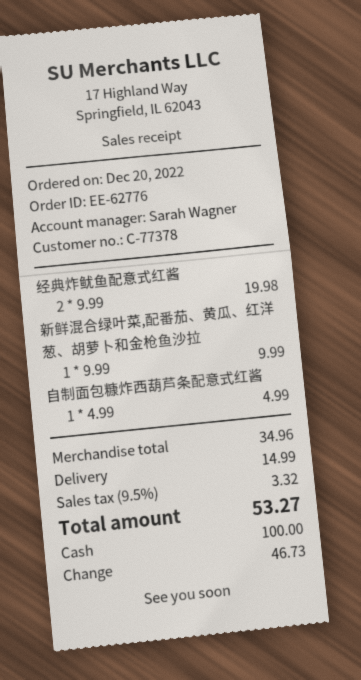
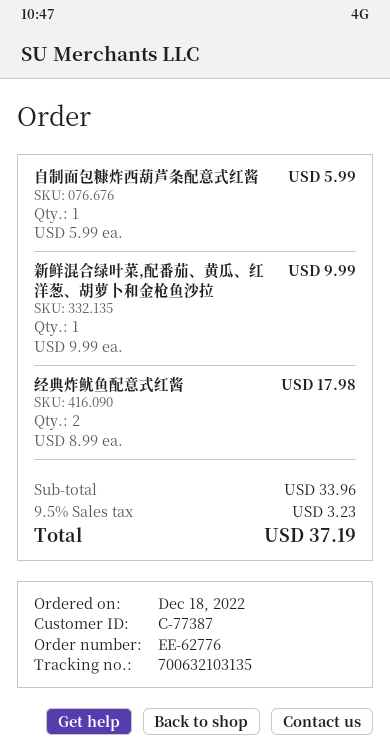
order date: 2022-12-20 -> 2022-12-18
customer number: C-77378 -> C-77387
经典炸鱿鱼配意式红酱: 2 x 9.99 = 19.98 -> 2 x 8.99 = 17.98
自制面包糠炸西葫芦条配意式红酱: 1 x 4.99 = 4.99 -> 1 x 5.99 = 5.99
subtotal: 34.96 -> 33.96
shipping: 14.99 -> none
tax: 9.5% = 3.32 -> 9.5% = 3.23
total: 53.27 -> 37.19

